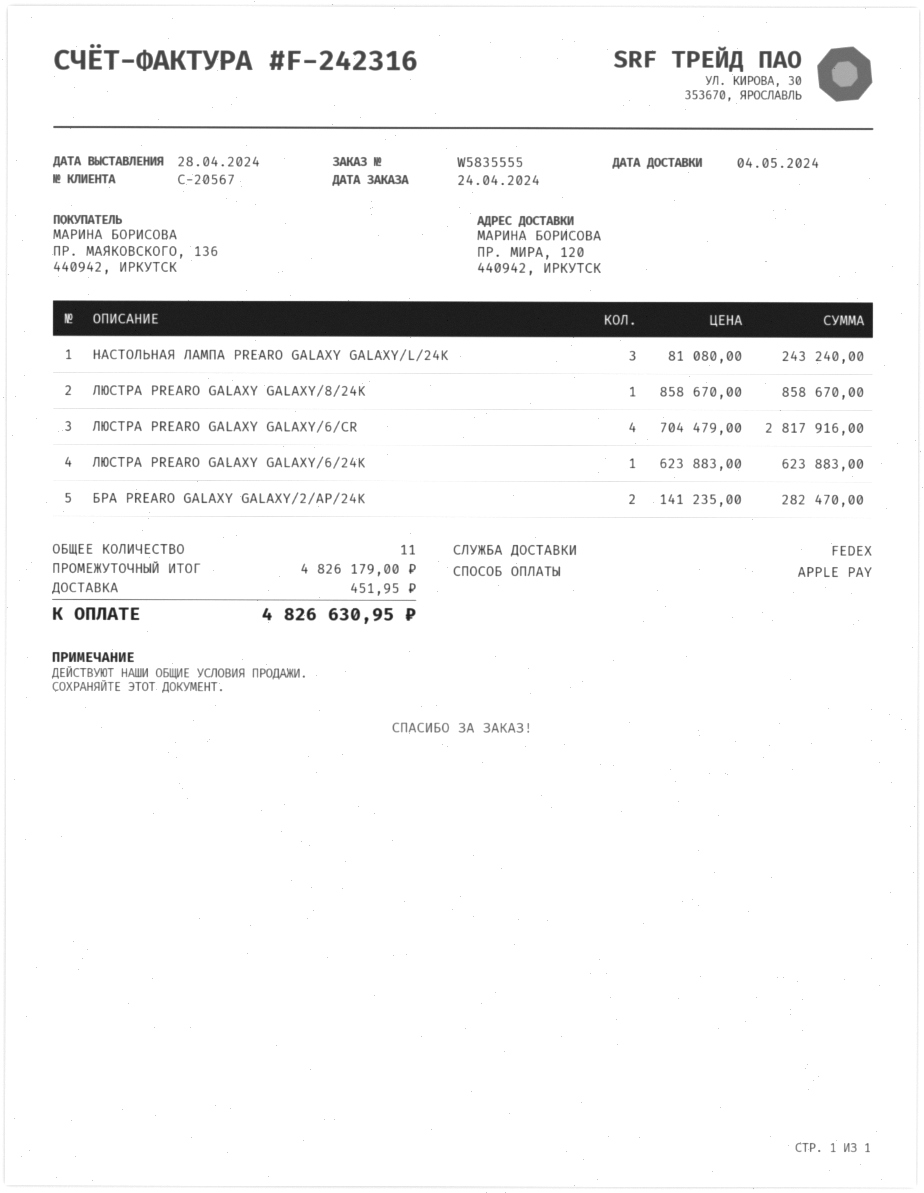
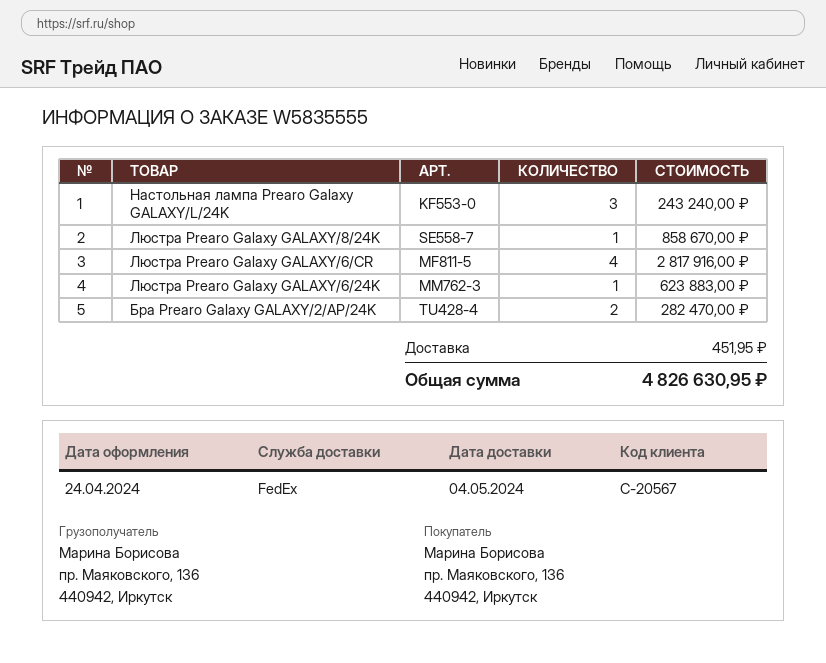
ship to: ПР. МИРА, 120, 440942, ИРКУТСК -> пр. Маяковского, 136, 440942, Иркутск

